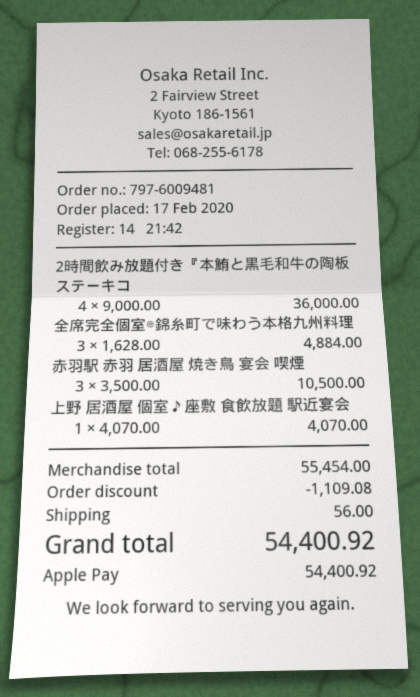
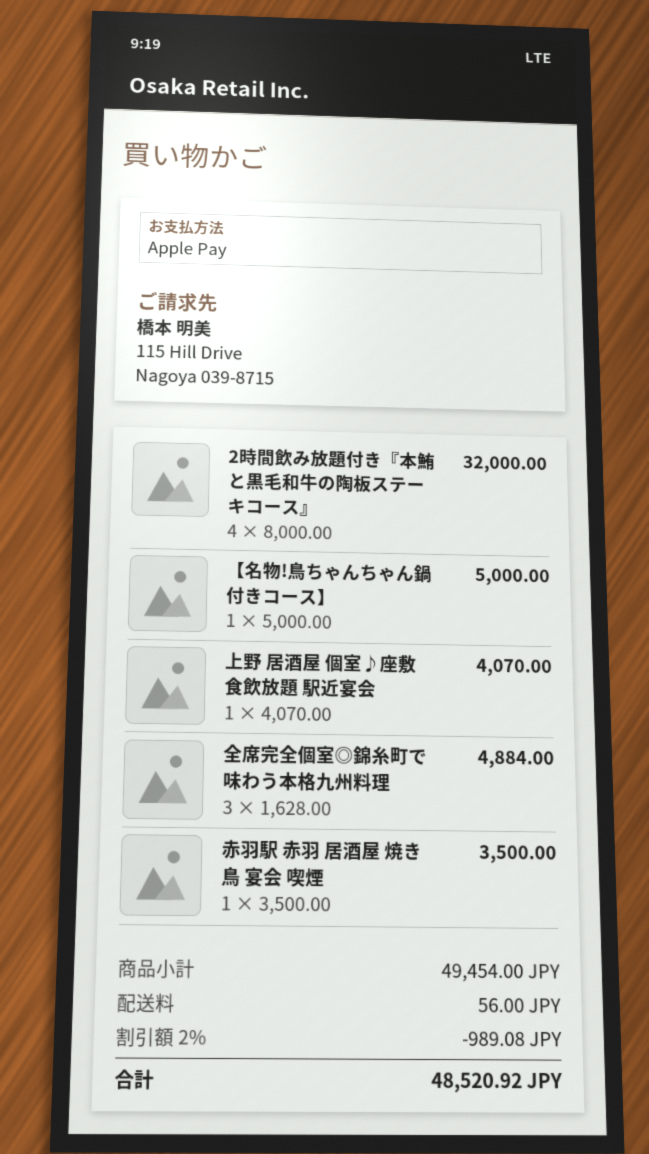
2時間飲み放題付き『本鮪と黒毛和牛の陶板ステーキコ: 4 x 9000.00 = 36000.00 -> 4 x 8000.00 = 32000.00
赤羽駅 赤羽 居酒屋 焼き鳥 宴会 喫煙: 3 x 3500.00 = 10500.00 -> 1 x 3500.00 = 3500.00
【名物!鳥ちゃんちゃん鍋付きコース】: none -> 1 x 5000.00 = 5000.00
subtotal: 55454.00 -> 49454.00
discount: 1109.08 -> 989.08
total: 54400.92 -> 48520.92

